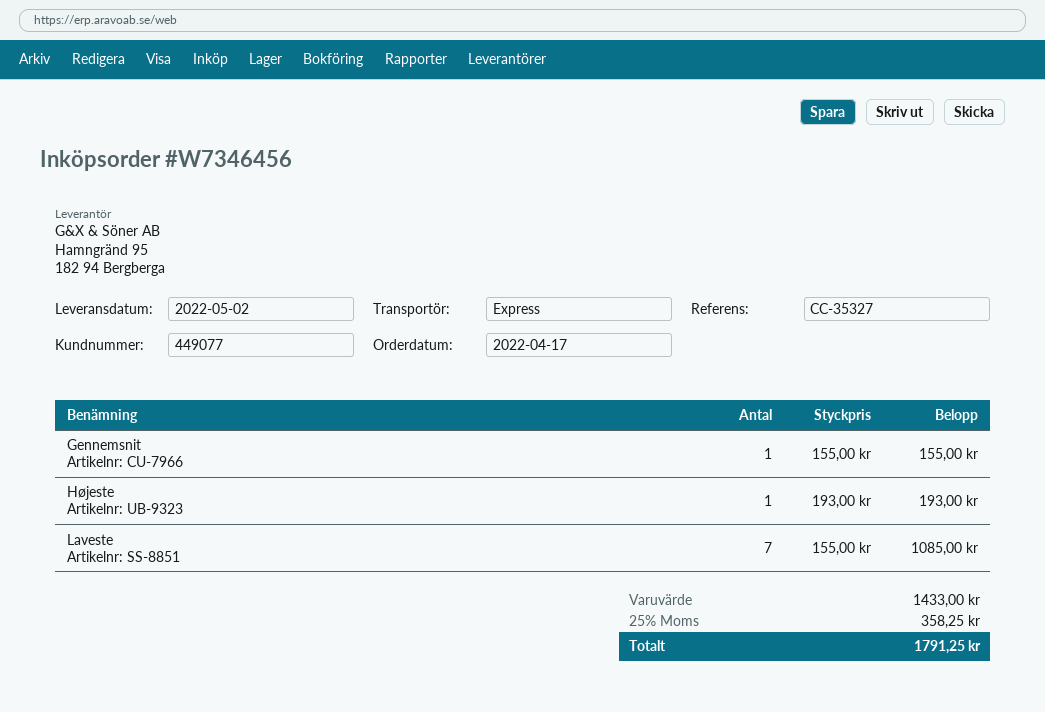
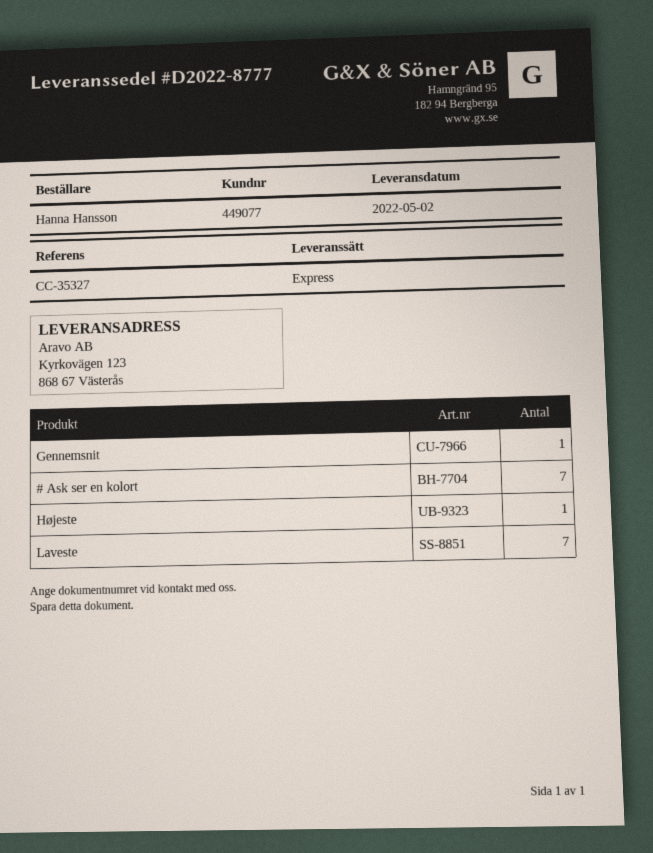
# Ask ser en kolort: none -> 7

